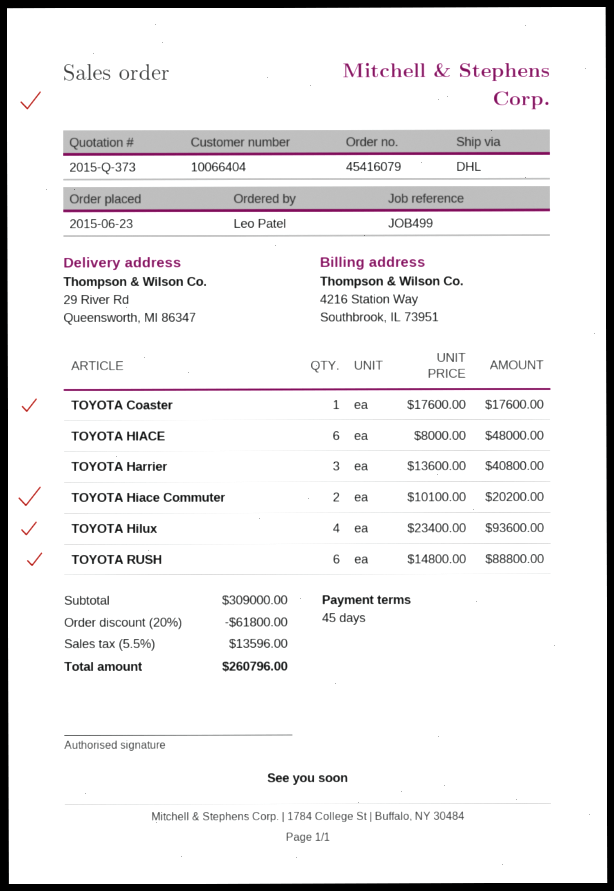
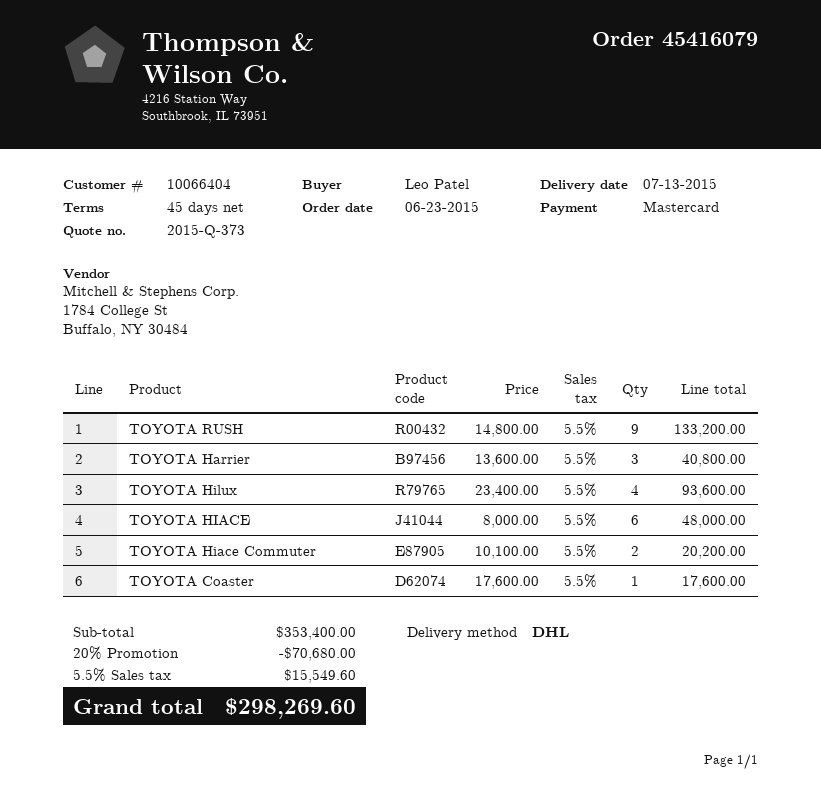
TOYOTA RUSH: 6 x 14800.00 = 88800.00 -> 9 x 14800.00 = 133200.00
subtotal: 309000.00 -> 353400.00
discount: 20% = 61800.00 -> 20% = 70680.00
tax: 5.5% = 13596.00 -> 5.5% = 15549.60
total: 260796.00 -> 298269.60

